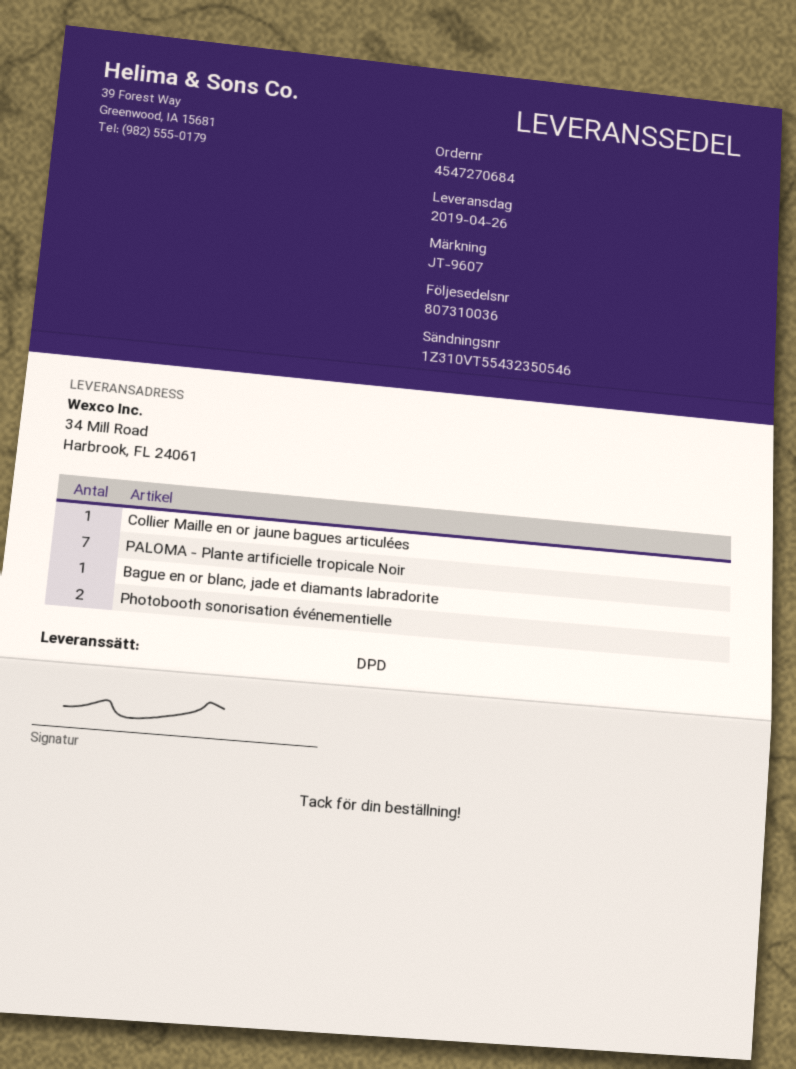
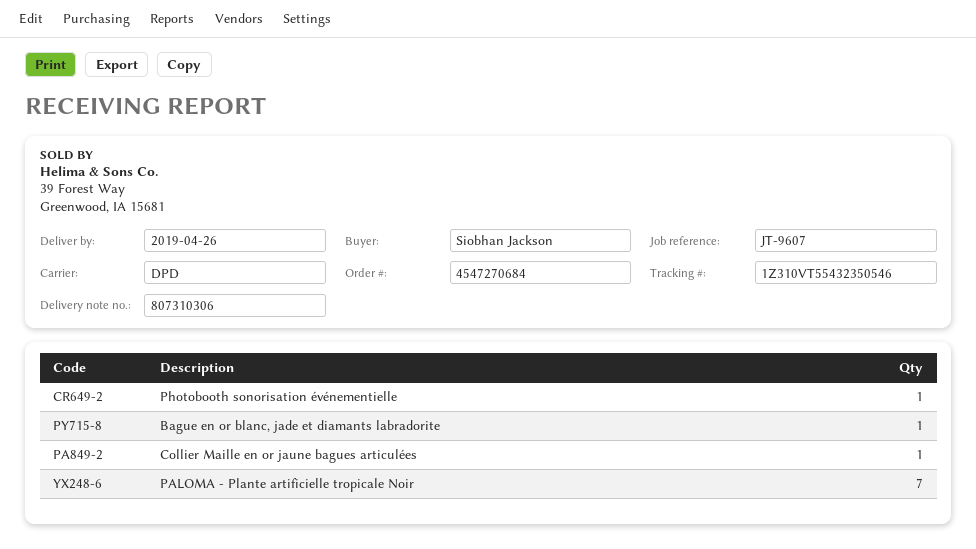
delivery note number: 807310036 -> 807310306
Photobooth sonorisation événementielle: 2 -> 1

